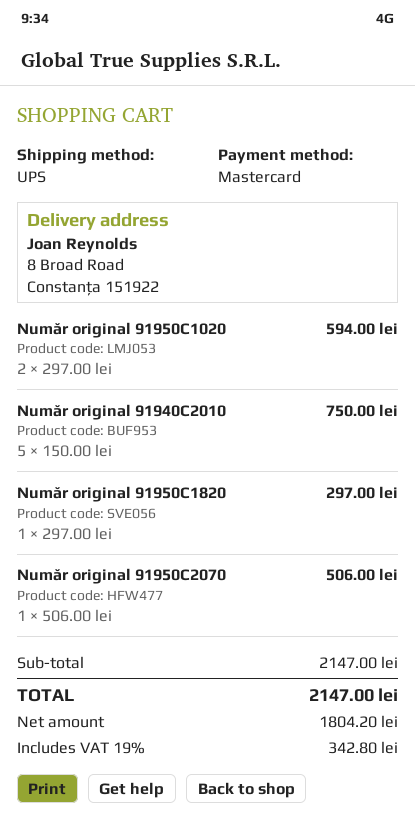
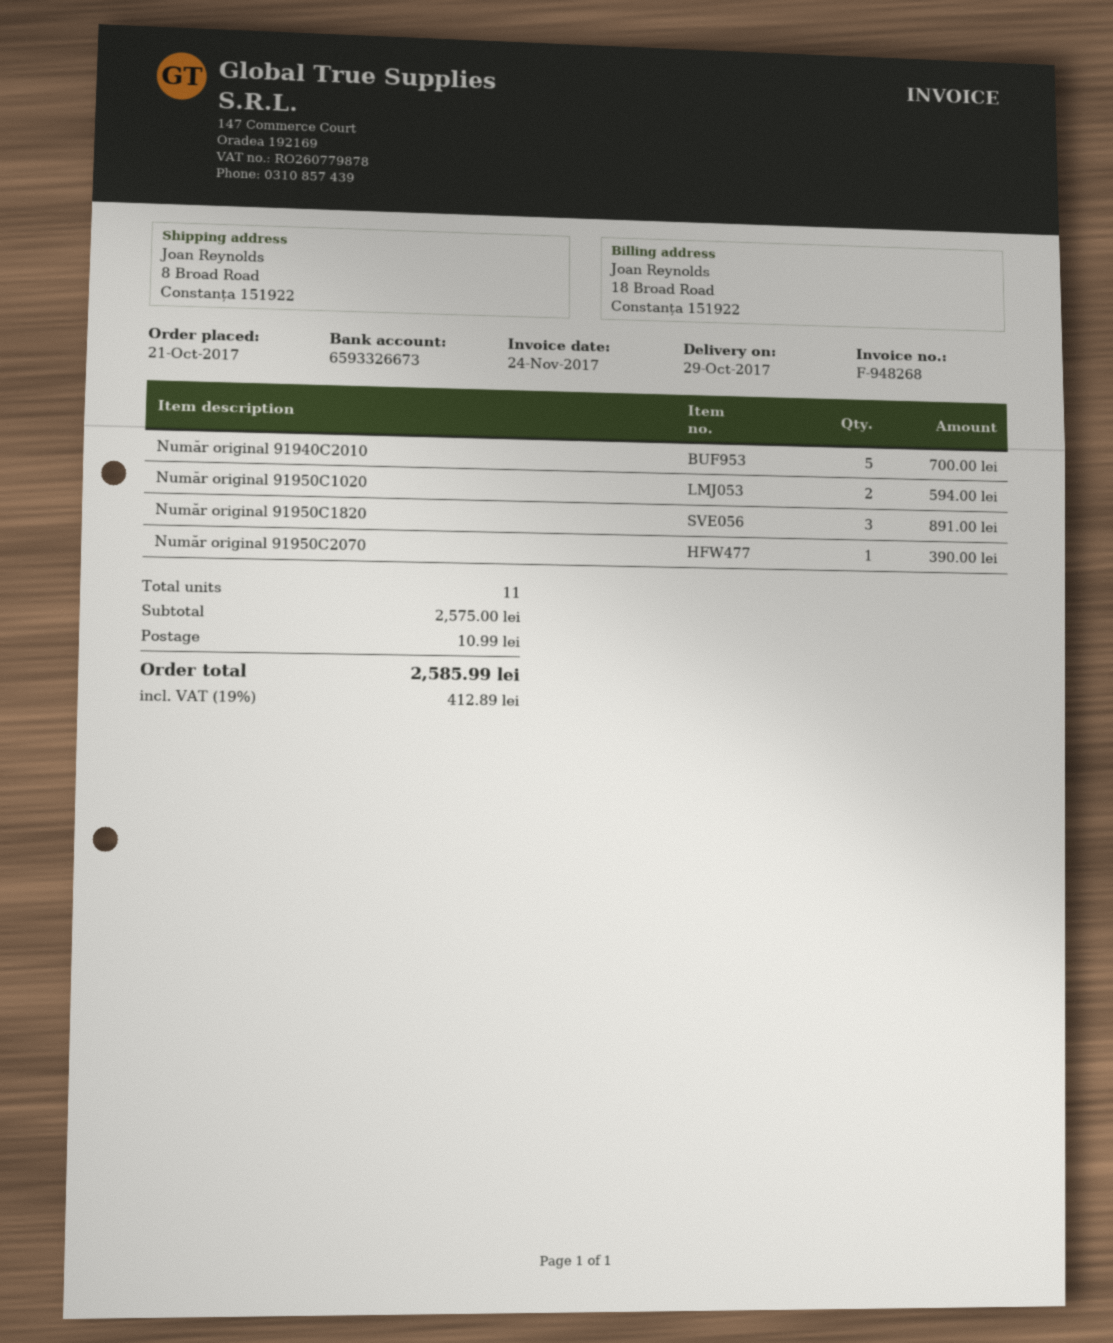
Număr original 91940C2010: 5 for 750.00 -> 5 for 700.00
Număr original 91950C1820: 1 for 297.00 -> 3 for 891.00
Număr original 91950C2070: 1 for 506.00 -> 1 for 390.00
subtotal: 2147.00 -> 2575.00
shipping: none -> 10.99
tax: 19% = 342.80 -> 19% = 412.89
total: 2147.00 -> 2585.99

